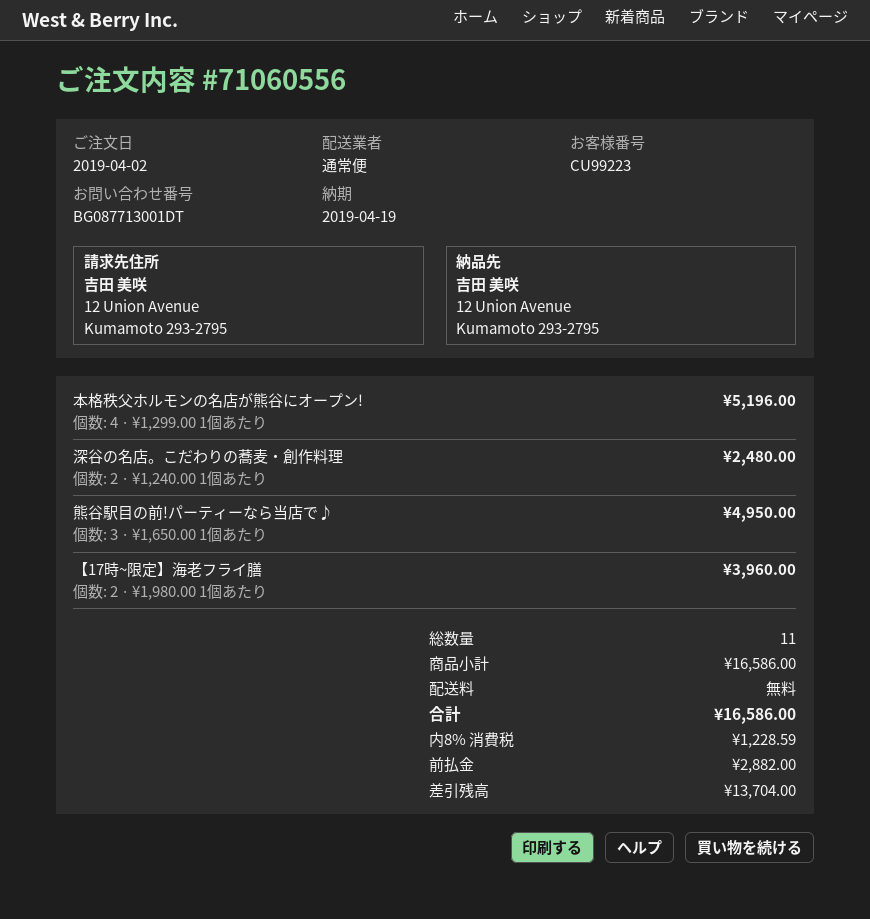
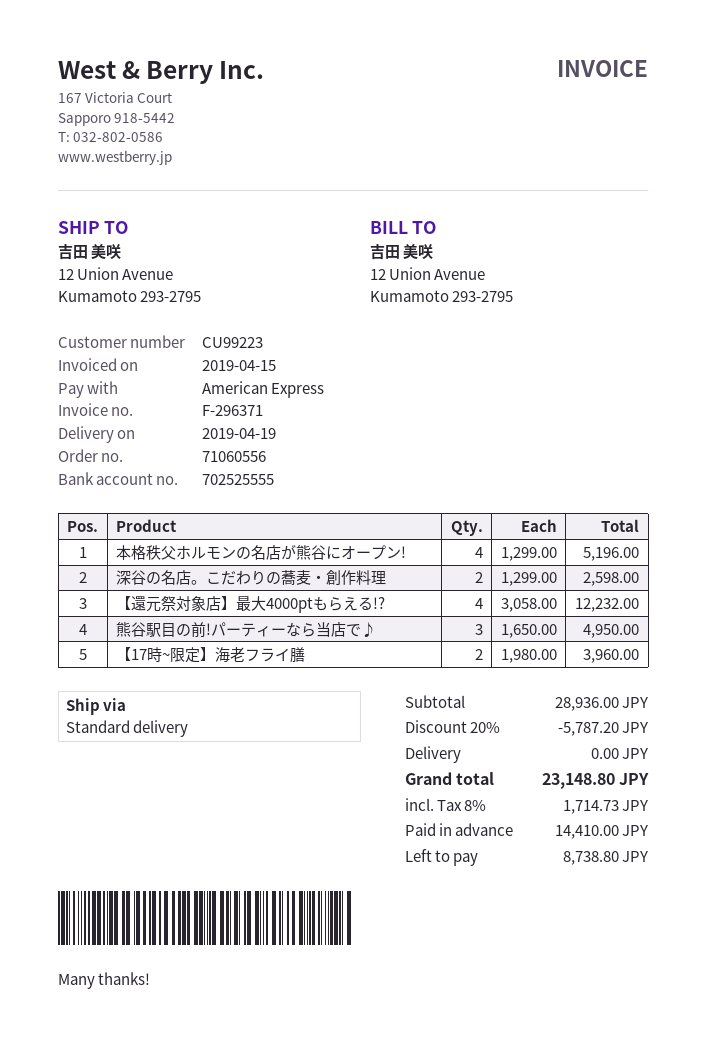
深谷の名店。こだわりの蕎麦・創作料理: 2 x 1240.00 = 2480.00 -> 2 x 1299.00 = 2598.00
【還元祭対象店】最大4000ptもらえる!?: none -> 4 x 3058.00 = 12232.00
subtotal: 16586.00 -> 28936.00
discount: none -> 20% = 5787.20
tax: 8% = 1228.59 -> 8% = 1714.73
total: 16586.00 -> 23148.80
deposit: 2882.00 -> 14410.00
balance: 13704.00 -> 8738.80

